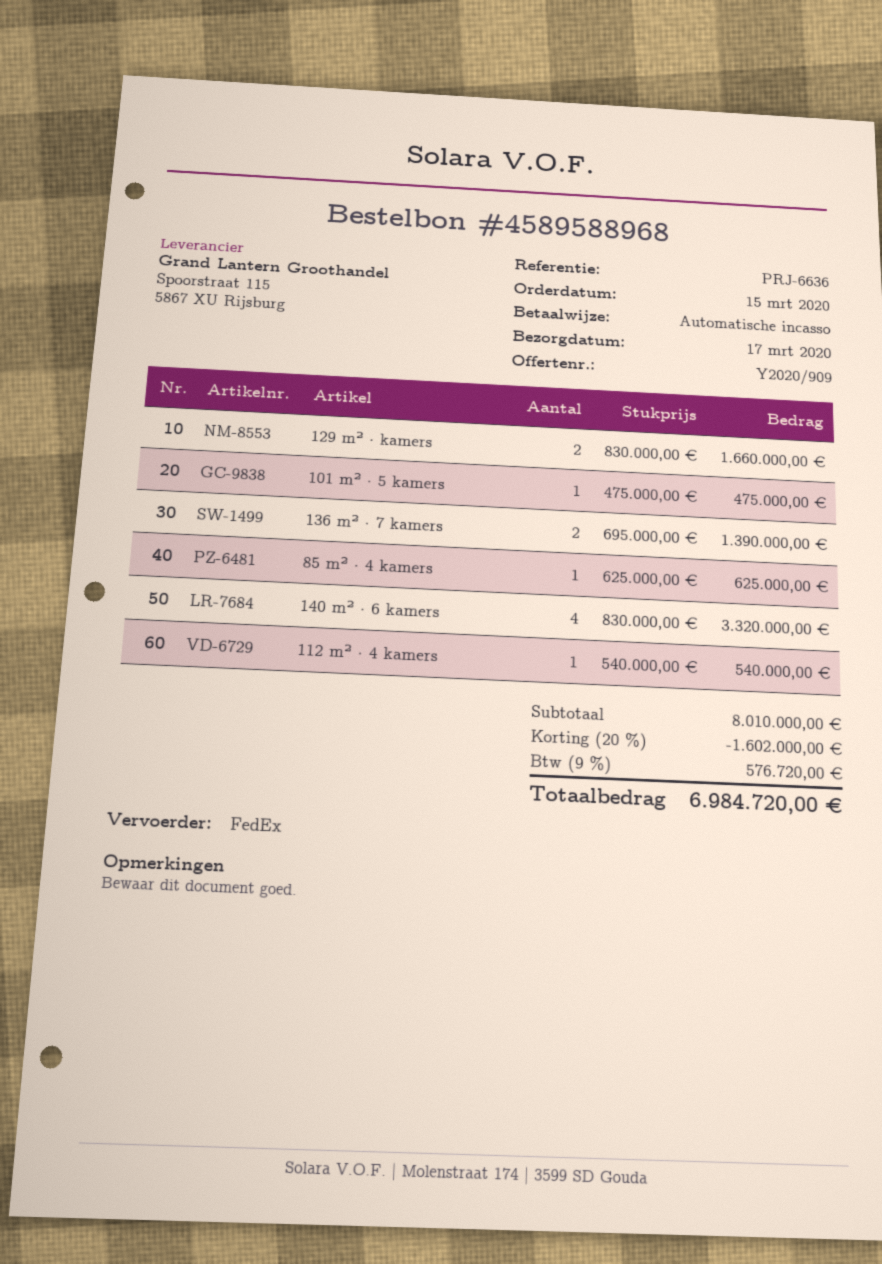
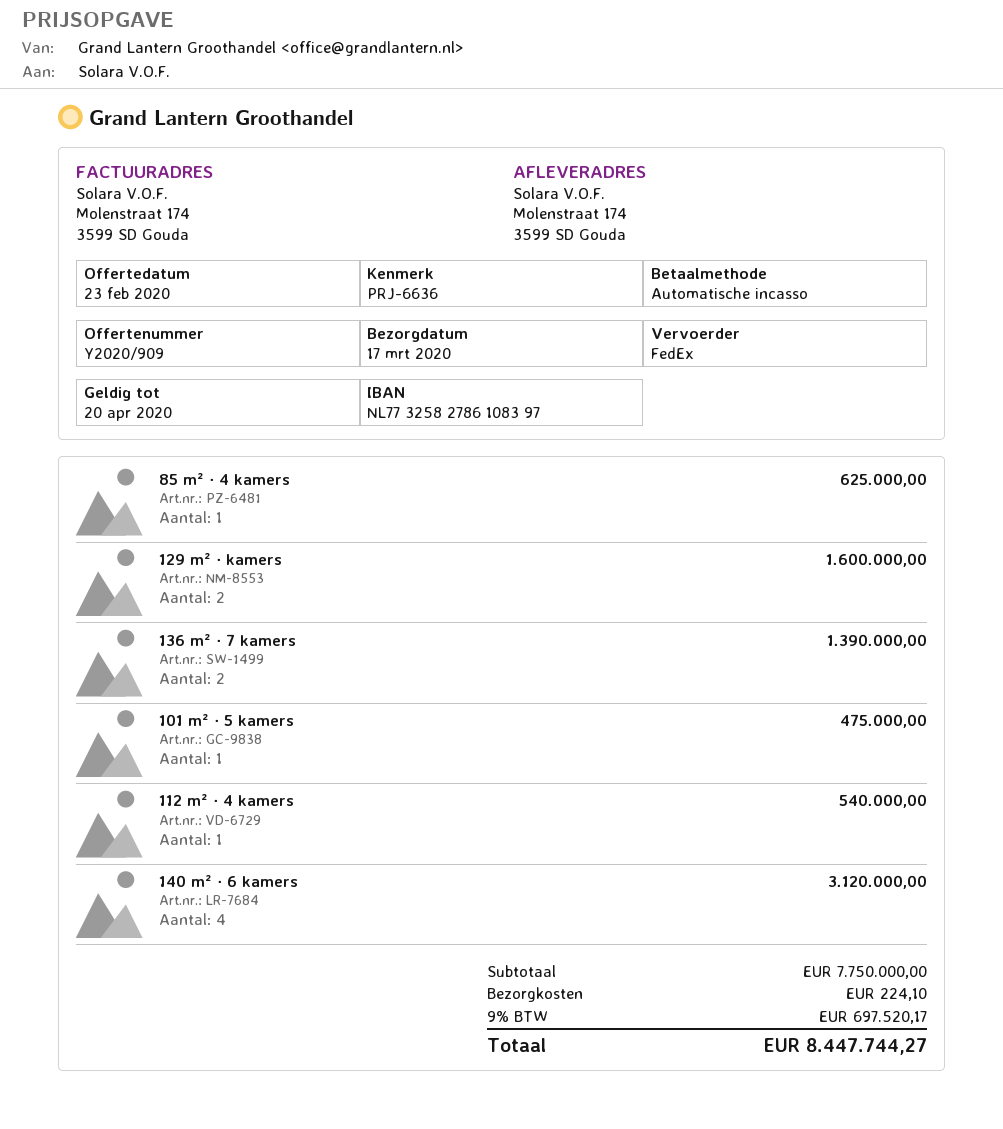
129 m² · kamers: 2 for 1660000.00 -> 2 for 1600000.00
140 m² · 6 kamers: 4 for 3320000.00 -> 4 for 3120000.00
subtotal: 8010000.00 -> 7750000.00
discount: 20% = 1602000.00 -> none
shipping: none -> 224.10
tax: 9% = 576720.00 -> 9% = 697520.17
total: 6984720.00 -> 8447744.27

